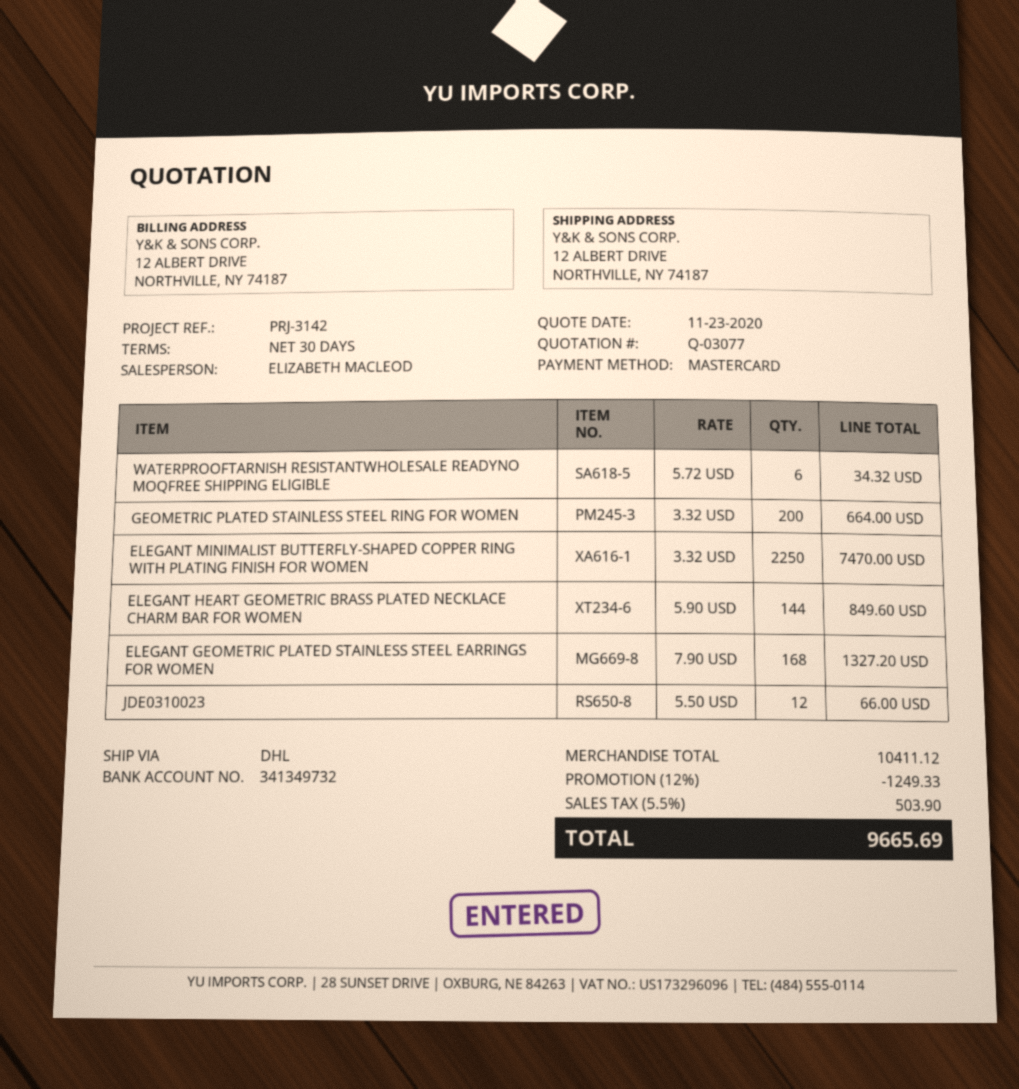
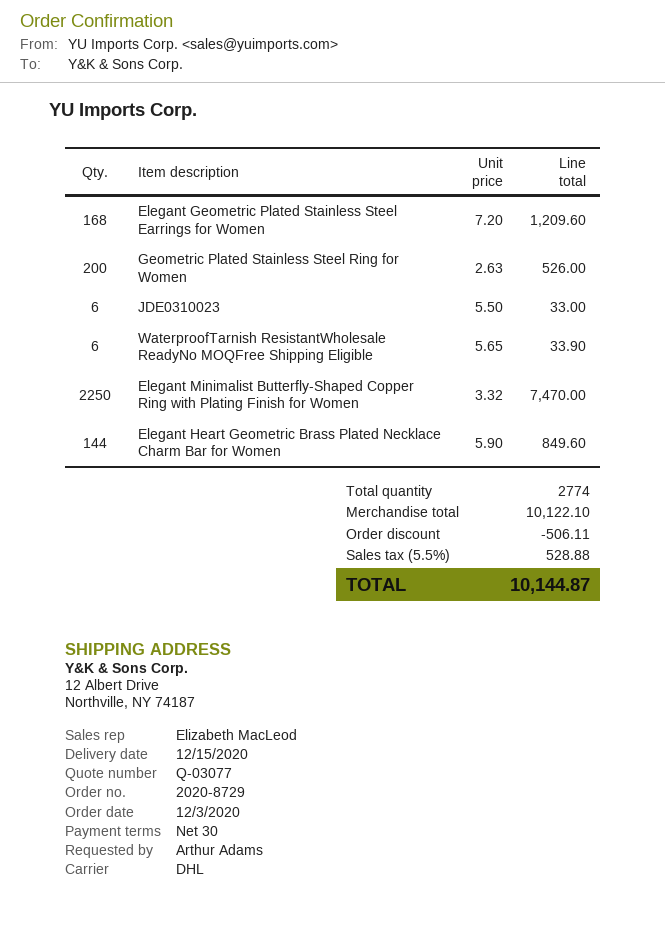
WATERPROOFTARNISH RESISTANTWHOLESALE READYNO MOQFREE SHIPPING ELIGIBLE: 6 x 5.72 = 34.32 -> 6 x 5.65 = 33.90
GEOMETRIC PLATED STAINLESS STEEL RING FOR WOMEN: 200 x 3.32 = 664.00 -> 200 x 2.63 = 526.00
ELEGANT GEOMETRIC PLATED STAINLESS STEEL EARRINGS FOR WOMEN: 168 x 7.90 = 1327.20 -> 168 x 7.20 = 1209.60
JDE0310023: 12 x 5.50 = 66.00 -> 6 x 5.50 = 33.00
subtotal: 10411.12 -> 10122.10
discount: 1249.33 -> 506.11
tax: 5.5% = 503.90 -> 5.5% = 528.88
total: 9665.69 -> 10144.87

